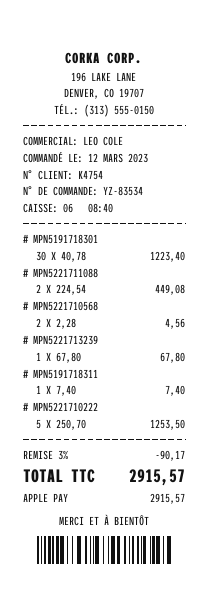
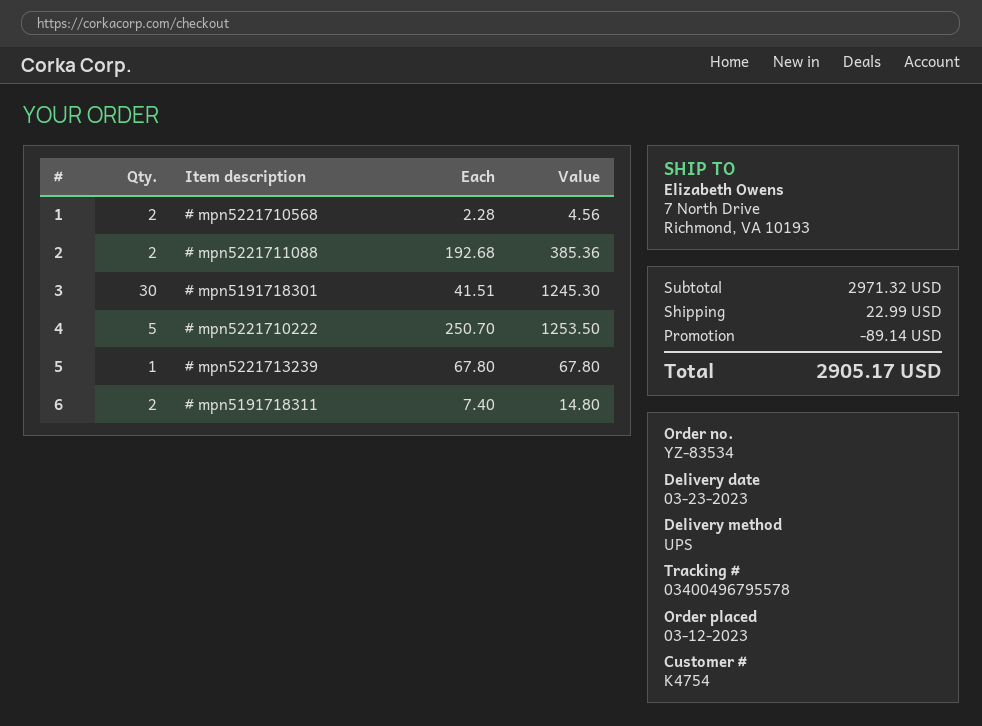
# MPN5191718301: 30 x 40.78 = 1223.40 -> 30 x 41.51 = 1245.30
# MPN5221711088: 2 x 224.54 = 449.08 -> 2 x 192.68 = 385.36
# MPN5191718311: 1 x 7.40 = 7.40 -> 2 x 7.40 = 14.80
discount: 90.17 -> 89.14
shipping: none -> 22.99
total: 2915.57 -> 2905.17

